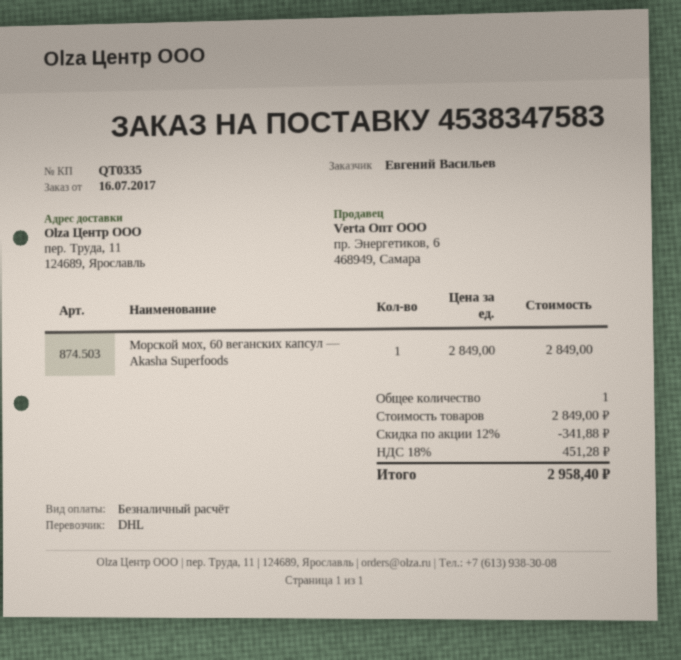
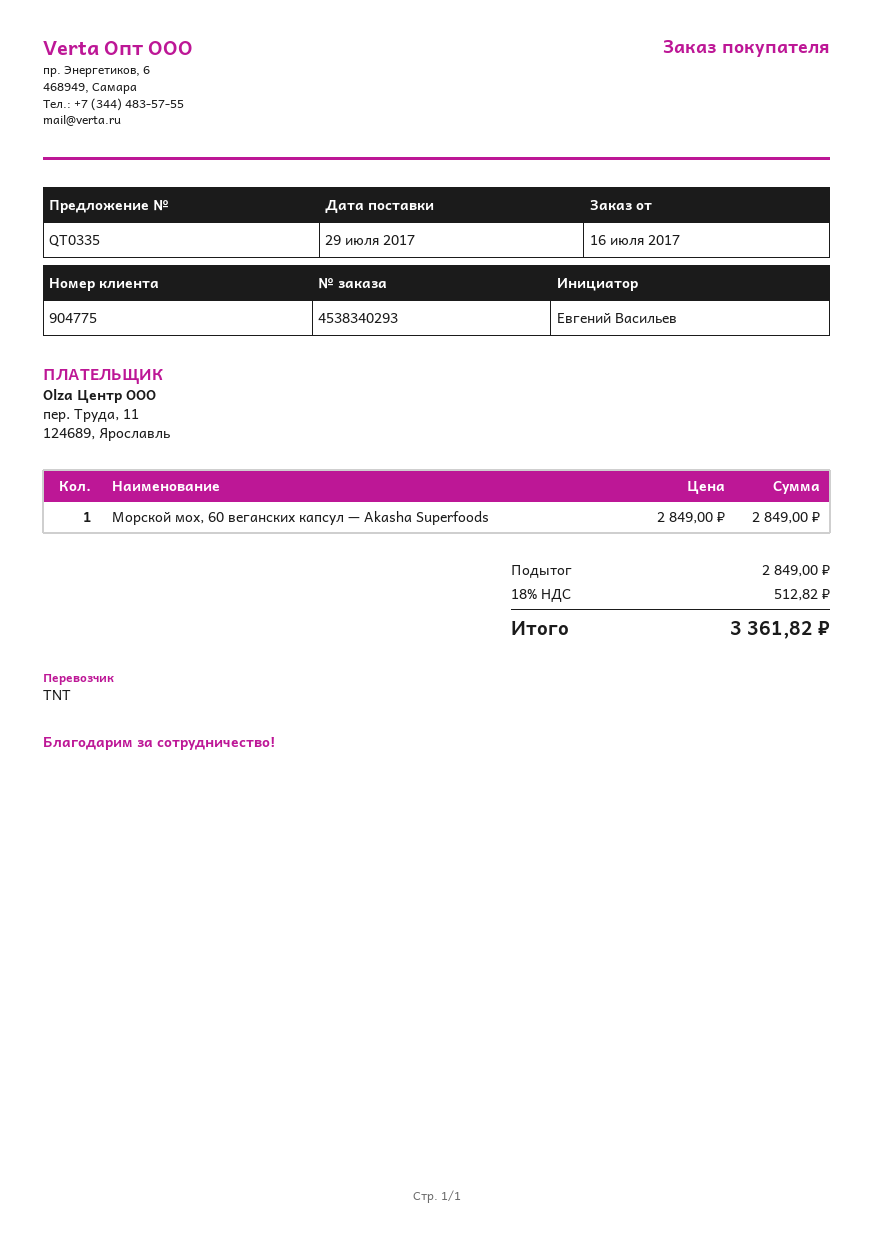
order number: 4538347583 -> 4538340293
shipping method: DHL -> TNT
discount: 12% = 341.88 -> none
tax: 18% = 451.28 -> 18% = 512.82
total: 2958.40 -> 3361.82

